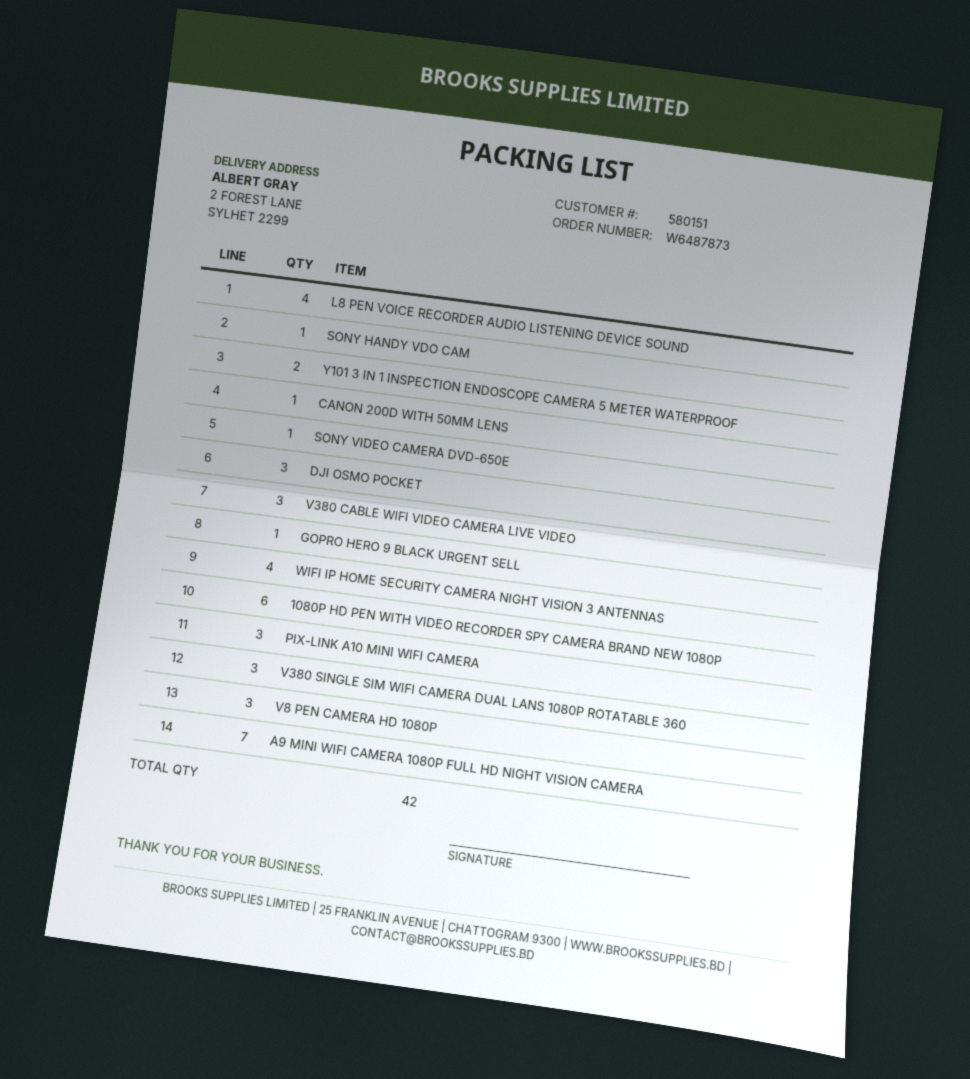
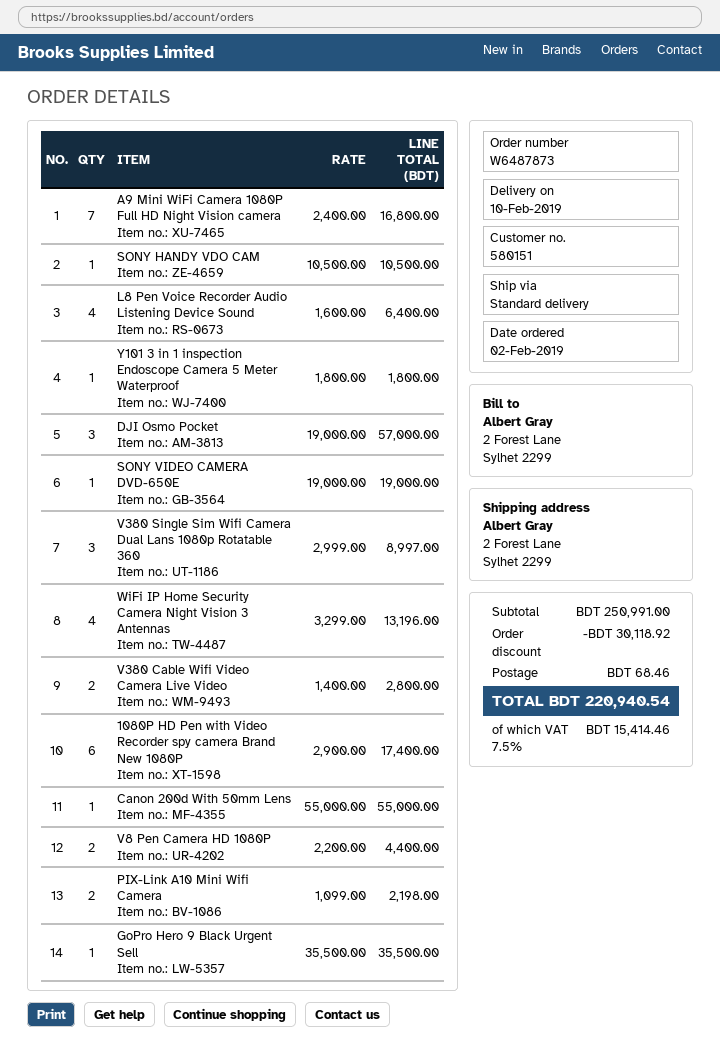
Y101 3 IN 1 INSPECTION ENDOSCOPE CAMERA 5 METER WATERPROOF: 2 -> 1
V380 CABLE WIFI VIDEO CAMERA LIVE VIDEO: 3 -> 2
PIX-LINK A10 MINI WIFI CAMERA: 3 -> 2
V8 PEN CAMERA HD 1080P: 3 -> 2

